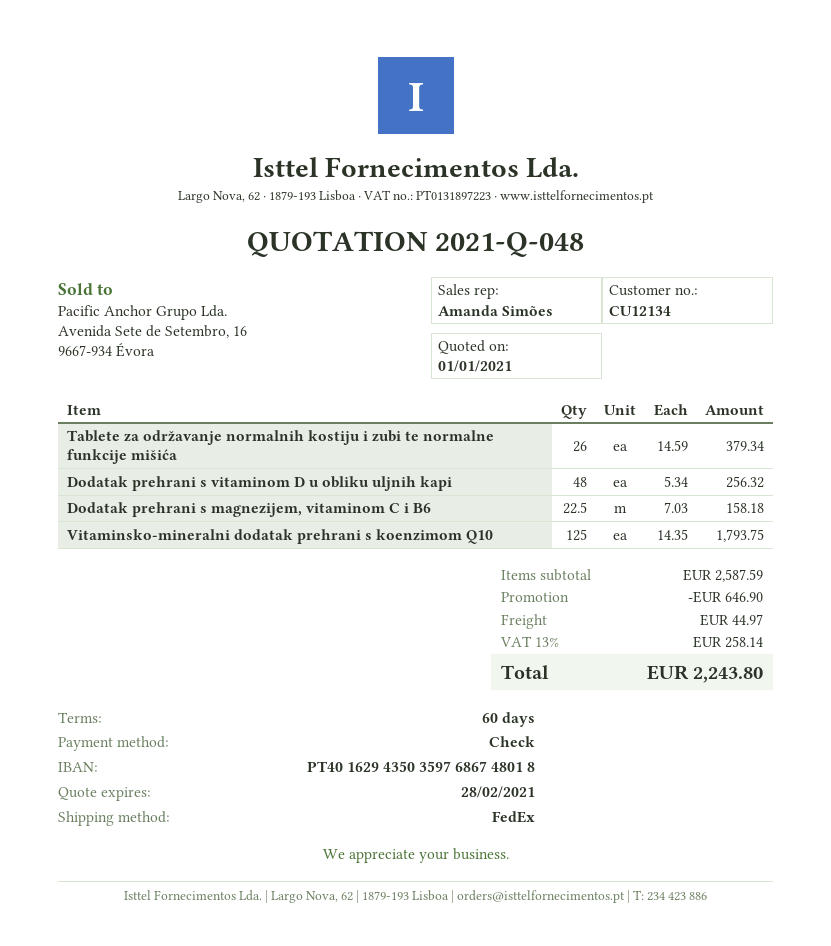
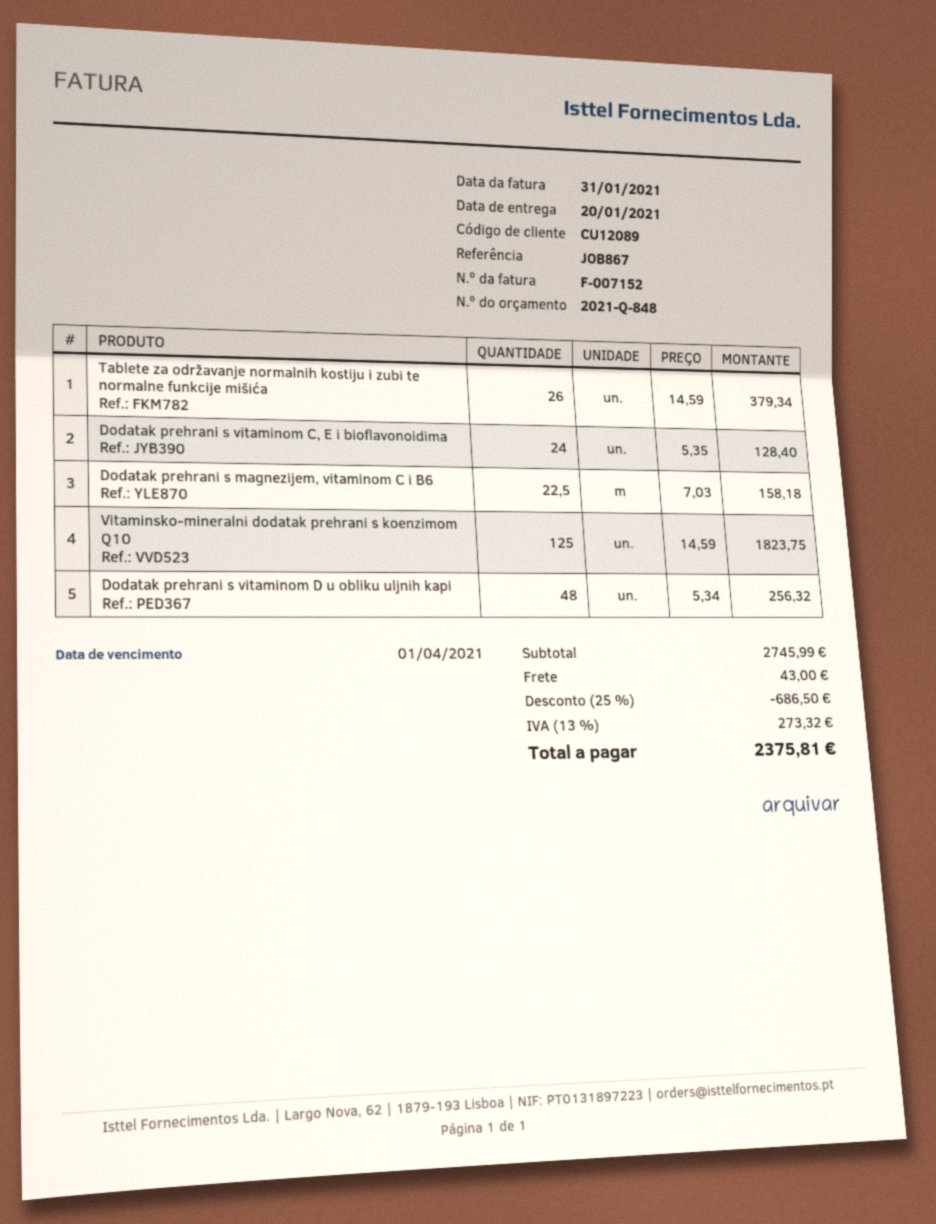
quote number: 2021-Q-048 -> 2021-Q-848
customer number: CU12134 -> CU12089
Vitaminsko-mineralni dodatak prehrani s koenzimom Q10: 125 x 14.35 = 1793.75 -> 125 x 14.59 = 1823.75
Dodatak prehrani s vitaminom C, E i bioflavonoidima: none -> 24 x 5.35 = 128.40
subtotal: 2587.59 -> 2745.99
discount: 646.90 -> 686.50
shipping: 44.97 -> 43.00
tax: 13% = 258.14 -> 13% = 273.32
total: 2243.80 -> 2375.81

